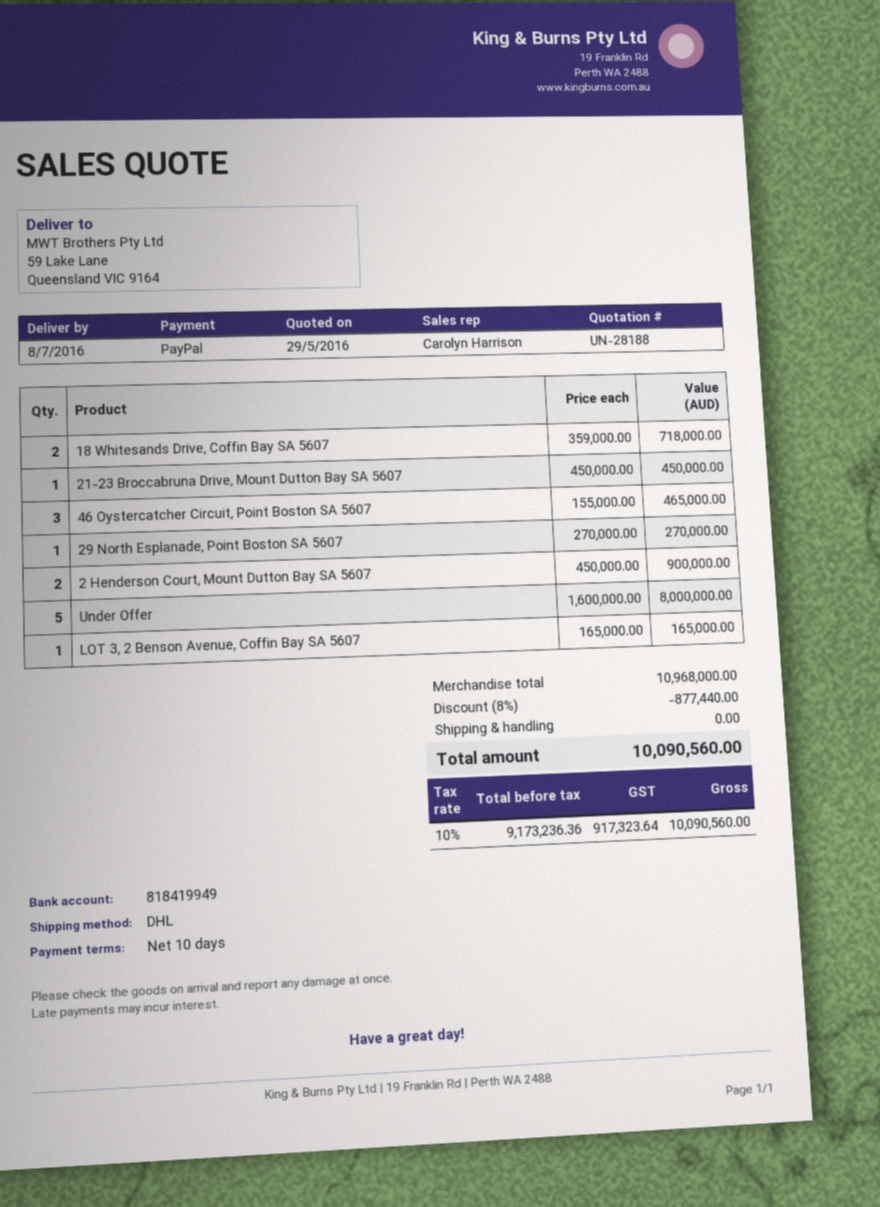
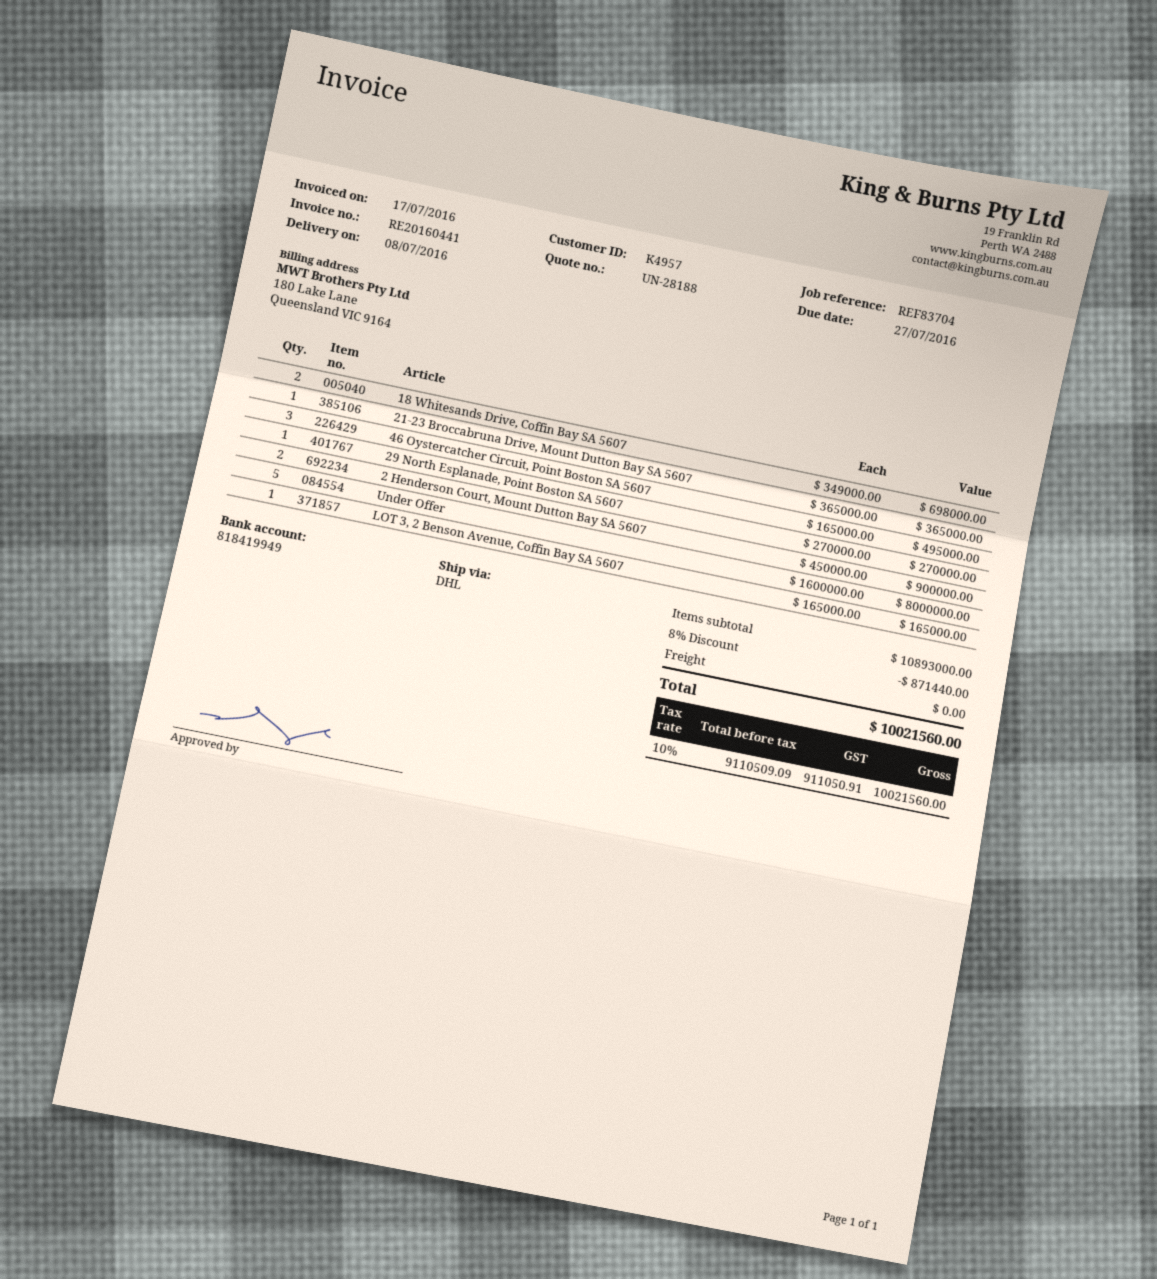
18 Whitesands Drive, Coffin Bay SA 5607: 2 x 359000.00 = 718000.00 -> 2 x 349000.00 = 698000.00
21-23 Broccabruna Drive, Mount Dutton Bay SA 5607: 1 x 450000.00 = 450000.00 -> 1 x 365000.00 = 365000.00
46 Oystercatcher Circuit, Point Boston SA 5607: 3 x 155000.00 = 465000.00 -> 3 x 165000.00 = 495000.00
subtotal: 10968000.00 -> 10893000.00
discount: 8% = 877440.00 -> 8% = 871440.00
net: 9173236.36 -> 9110509.09
tax: 10% = 917323.64 -> 10% = 911050.91
total: 10090560.00 -> 10021560.00

